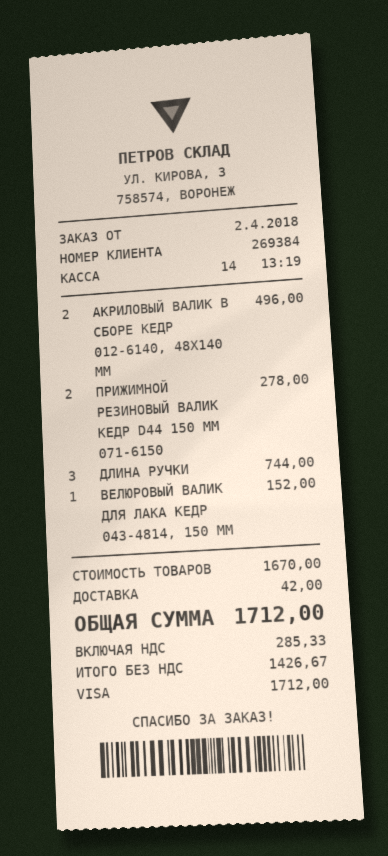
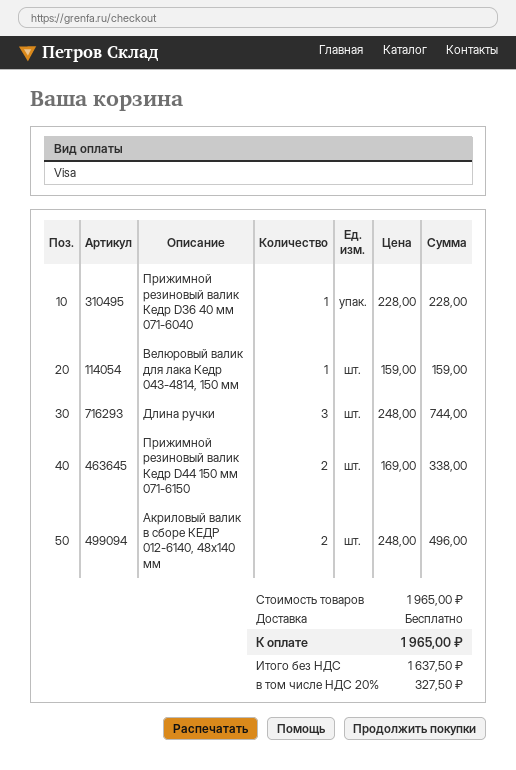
ПРИЖИМНОЙ РЕЗИНОВЫЙ ВАЛИК КЕДР D44 150 ММ 071-6150: 2 for 278.00 -> 2 for 338.00
ВЕЛЮРОВЫЙ ВАЛИК ДЛЯ ЛАКА КЕДР 043-4814, 150 ММ: 1 for 152.00 -> 1 for 159.00
Прижимной резиновый валик Кедр D36 40 мм 071-6040: none -> 1 for 228.00
subtotal: 1670.00 -> 1965.00
shipping: 42.00 -> 0.00
net: 1426.67 -> 1637.50
tax: 285.33 -> 327.50
total: 1712.00 -> 1965.00

